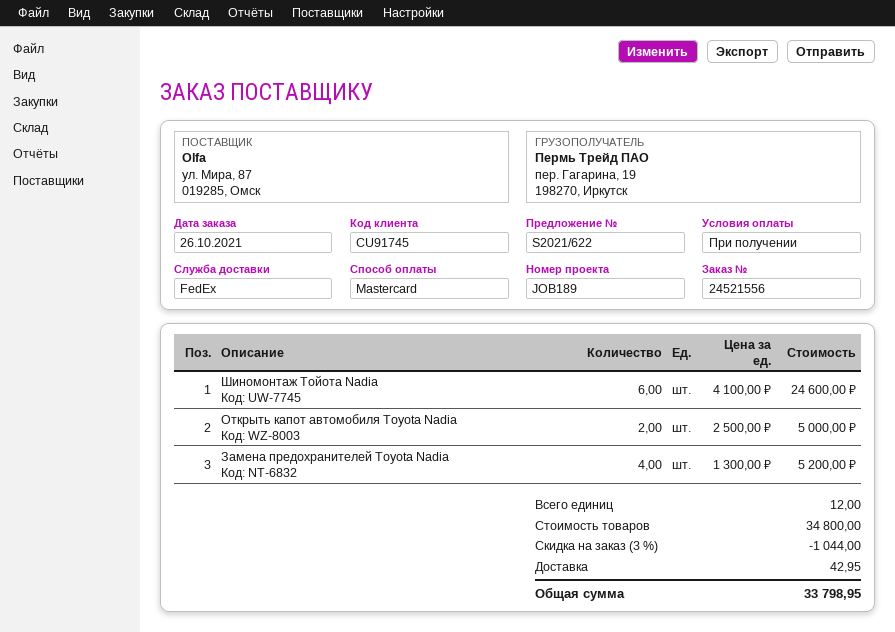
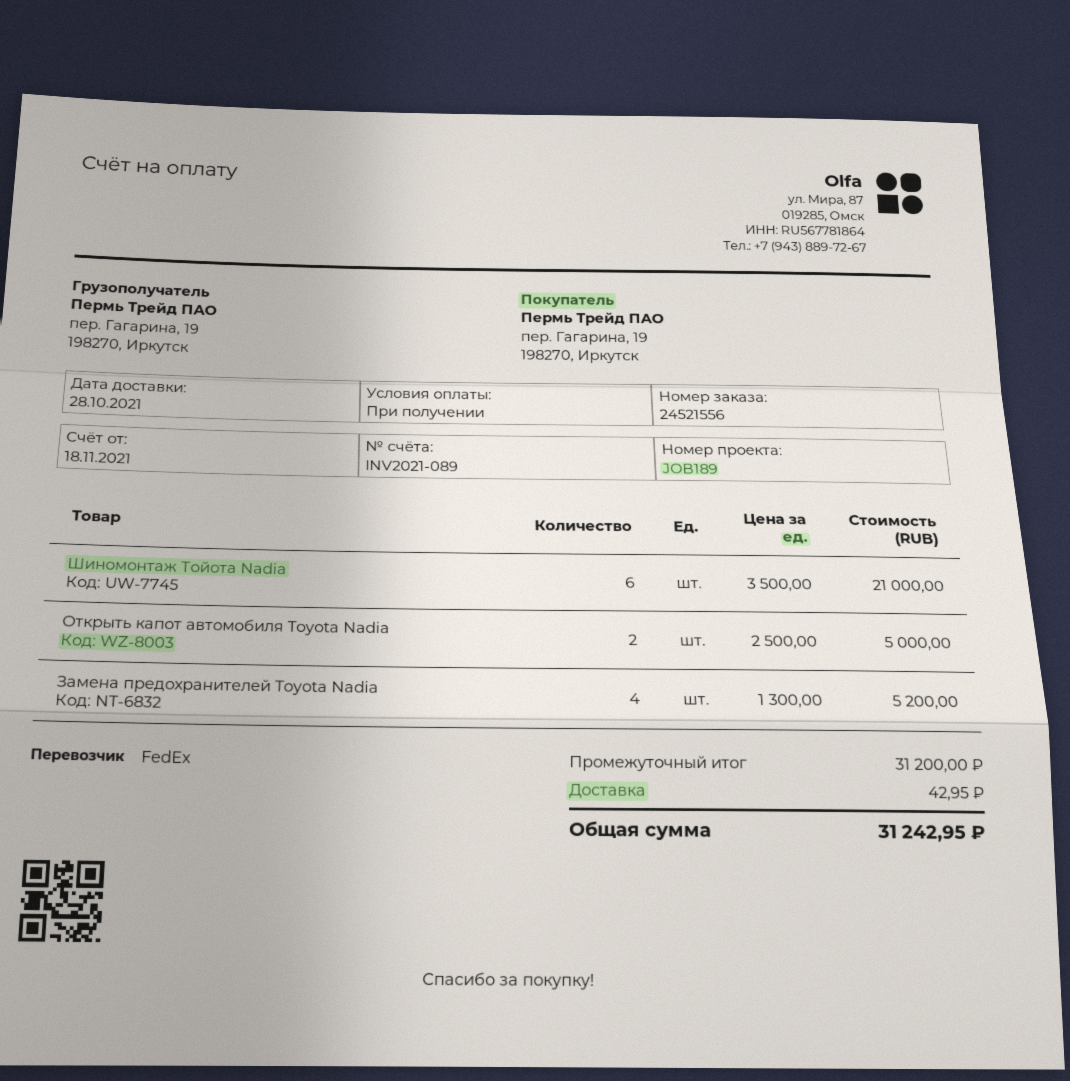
Шиномонтаж Тойота Nadia: 6 x 4100.00 = 24600.00 -> 6 x 3500.00 = 21000.00
subtotal: 34800.00 -> 31200.00
discount: 3% = 1044.00 -> none
total: 33798.95 -> 31242.95

